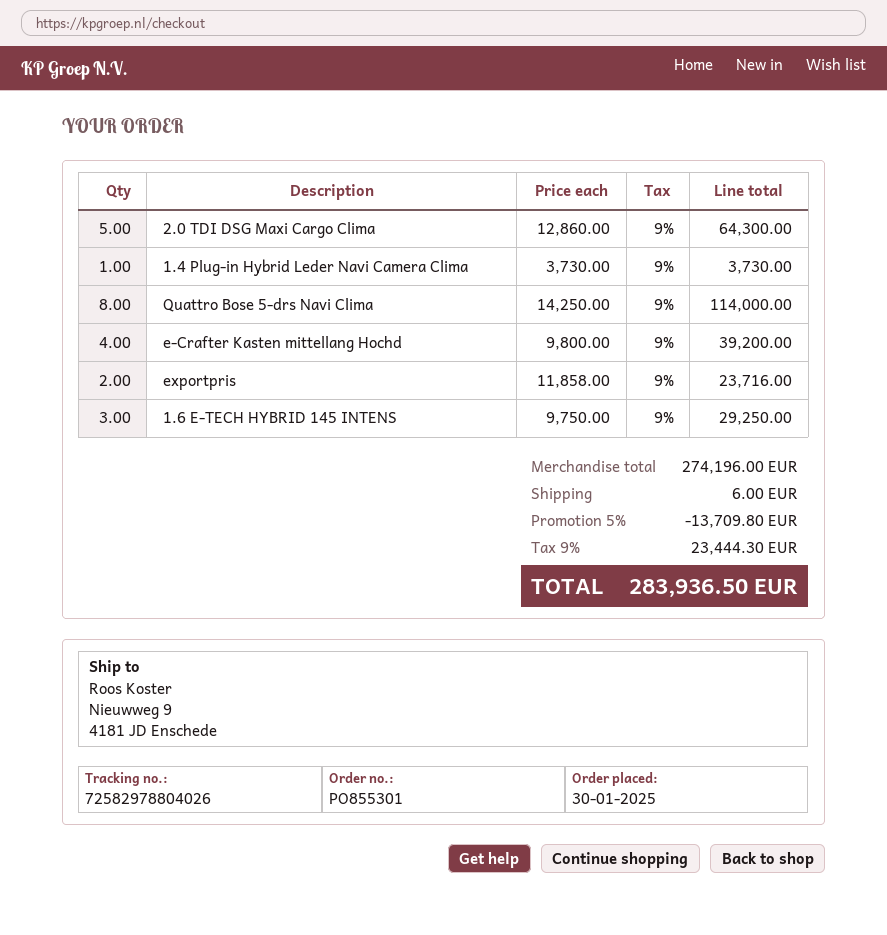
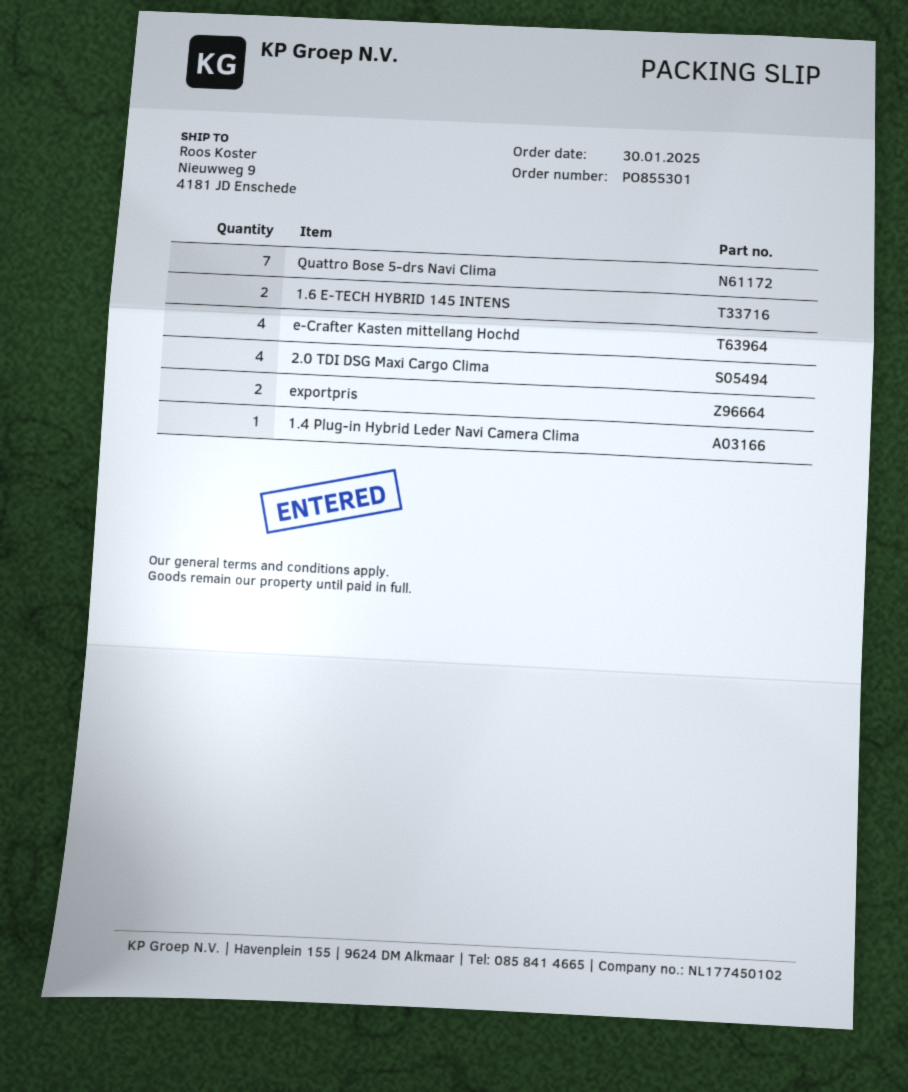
2.0 TDI DSG Maxi Cargo Clima: 5 -> 4
Quattro Bose 5-drs Navi Clima: 8 -> 7
1.6 E-TECH HYBRID 145 INTENS: 3 -> 2

